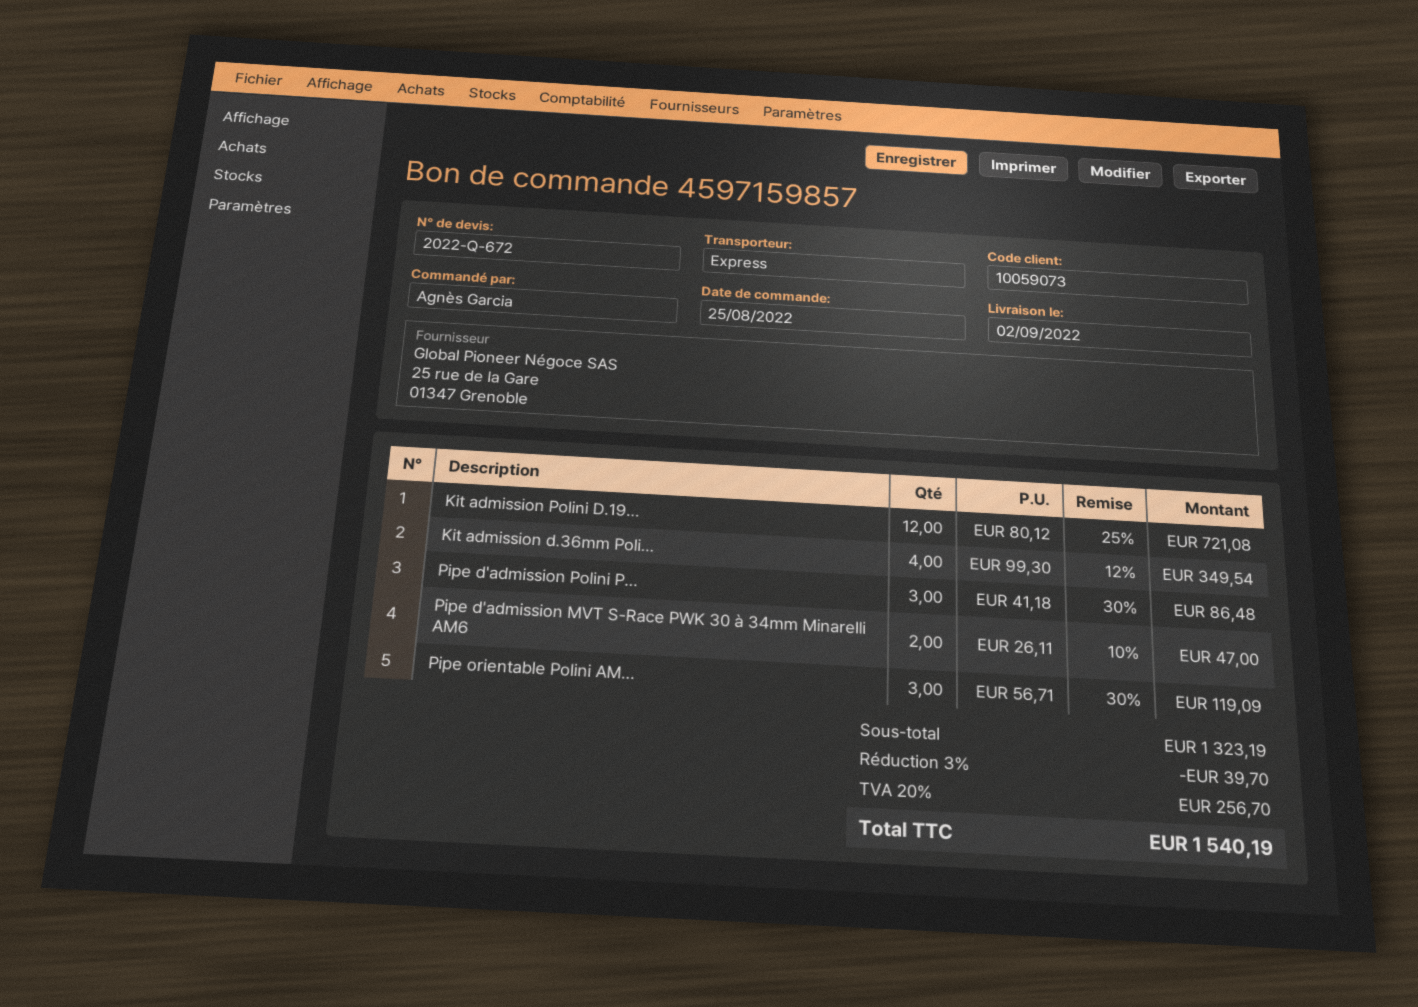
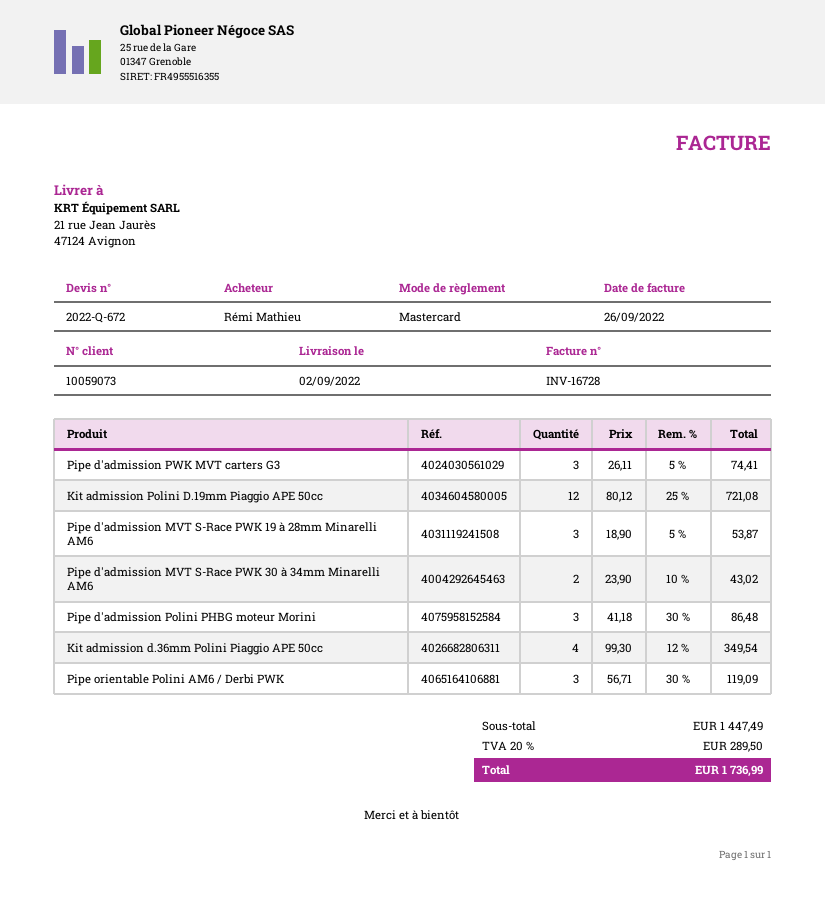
ordered by: Agnès Garcia -> Rémi Mathieu
Pipe d'admission MVT S-Race PWK 30 à 34mm Minarelli AM6: 2 x 26.11 - 10% = 47.00 -> 2 x 23.90 - 10% = 43.02
Pipe d'admission PWK MVT carters G3: none -> 3 x 26.11 - 5% = 74.41
Pipe d'admission MVT S-Race PWK 19 à 28mm Minarelli AM6: none -> 3 x 18.90 - 5% = 53.87
subtotal: 1323.19 -> 1447.49
discount: 3% = 39.70 -> none
tax: 20% = 256.70 -> 20% = 289.50
total: 1540.19 -> 1736.99

